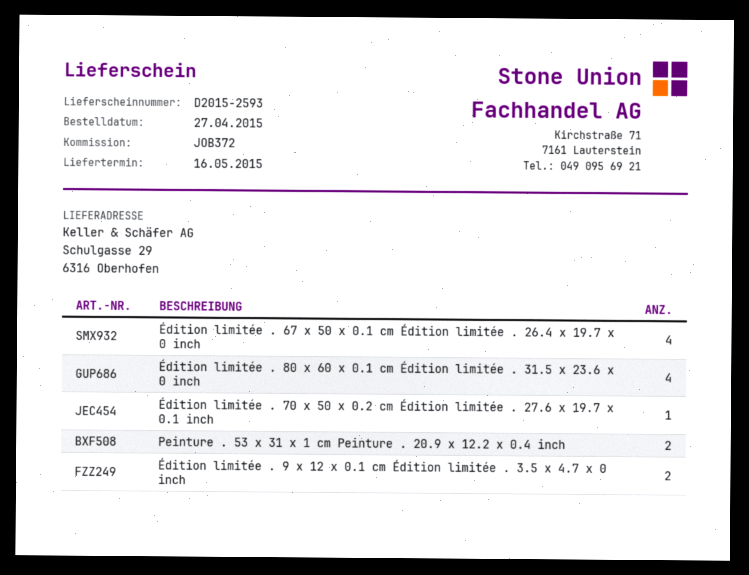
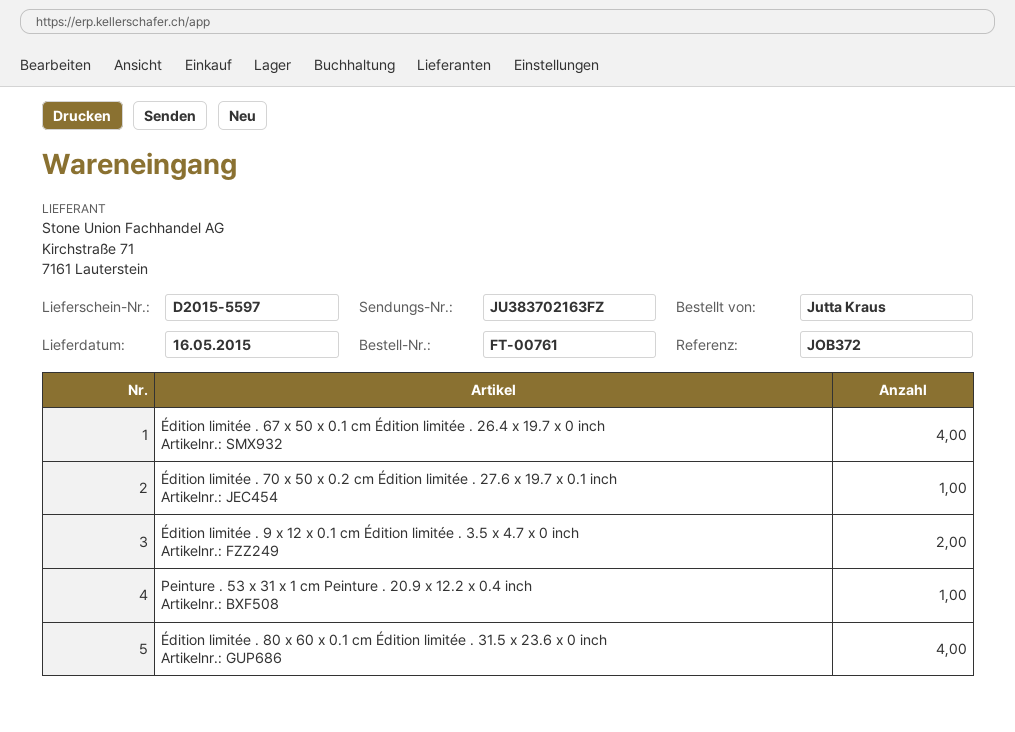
delivery note number: D2015-2593 -> D2015-5597
Peinture . 53 x 31 x 1 cm Peinture . 20.9 x 12.2 x 0.4 inch: 2 -> 1

